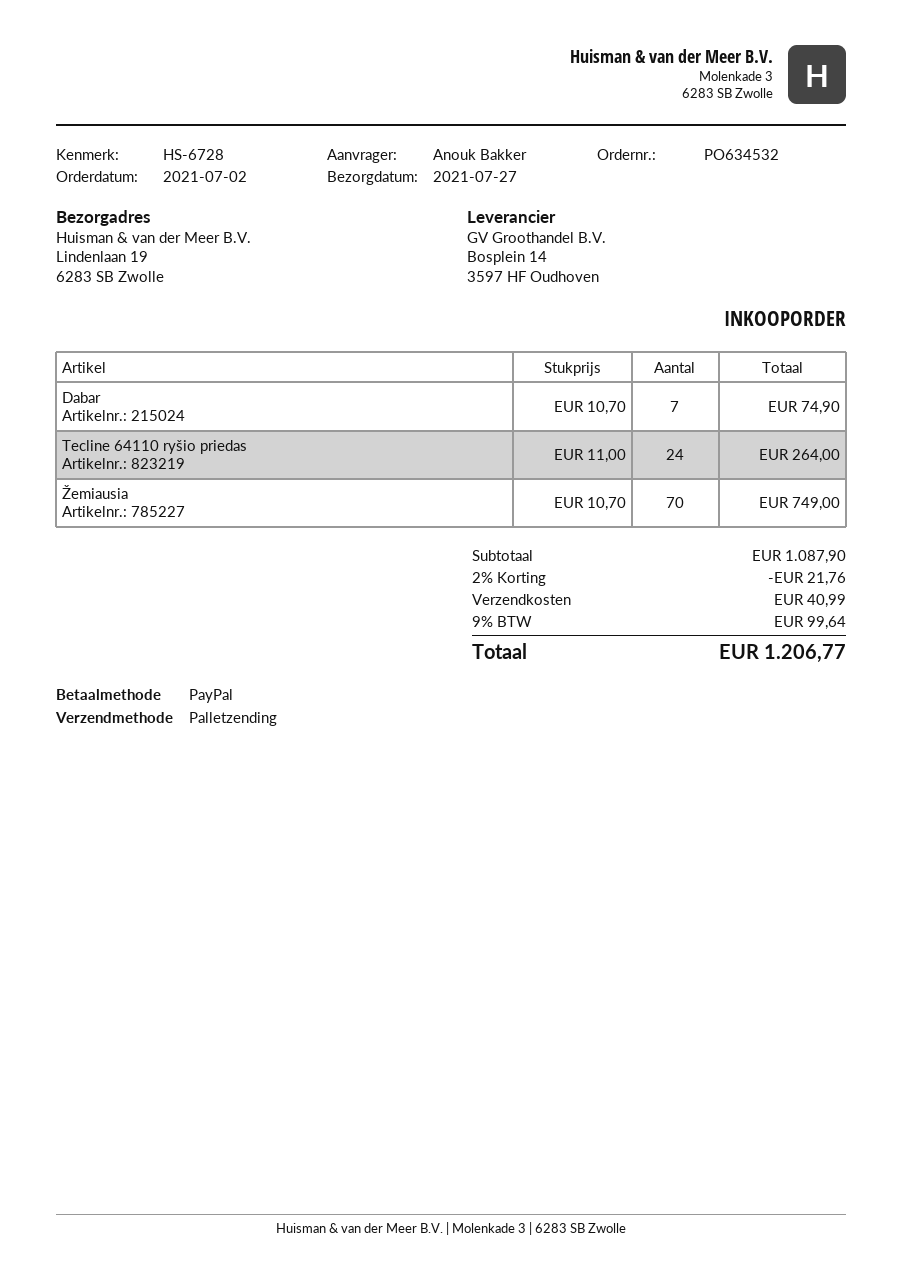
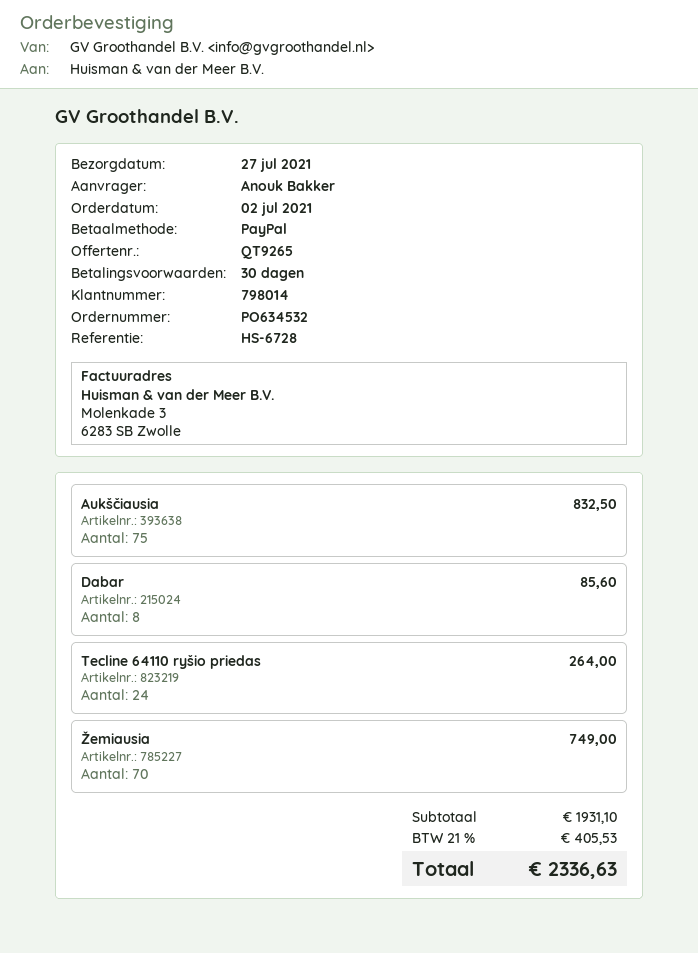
Dabar: 7 for 74.90 -> 8 for 85.60
Aukščiausia: none -> 75 for 832.50
subtotal: 1087.90 -> 1931.10
discount: 2% = 21.76 -> none
shipping: 40.99 -> none
tax: 9% = 99.64 -> 21% = 405.53
total: 1206.77 -> 2336.63

